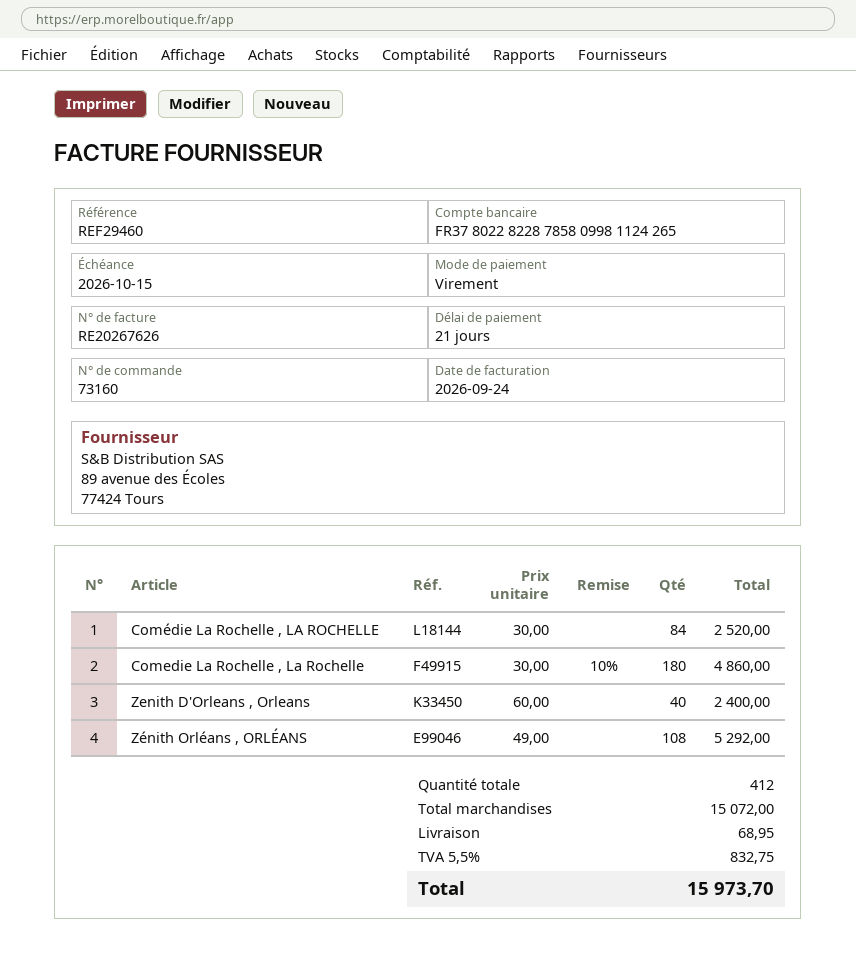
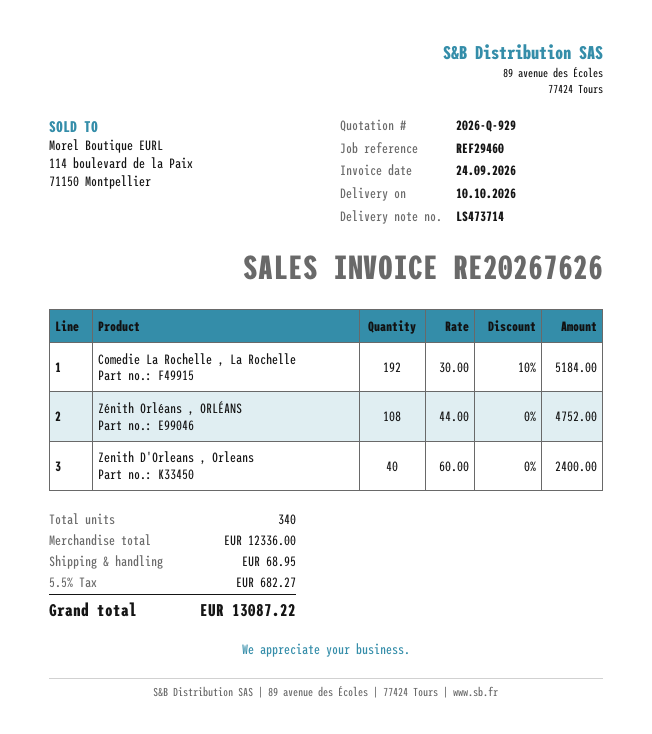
Comédie La Rochelle , LA ROCHELLE: 84 x 30.00 = 2520.00 -> none
Comedie La Rochelle , La Rochelle: 180 x 30.00 - 10% = 4860.00 -> 192 x 30.00 - 10% = 5184.00
Zénith Orléans , ORLÉANS: 108 x 49.00 = 5292.00 -> 108 x 44.00 = 4752.00
total quantity: 412 -> 340
subtotal: 15072.00 -> 12336.00
tax: 5.5% = 832.75 -> 5.5% = 682.27
total: 15973.70 -> 13087.22

